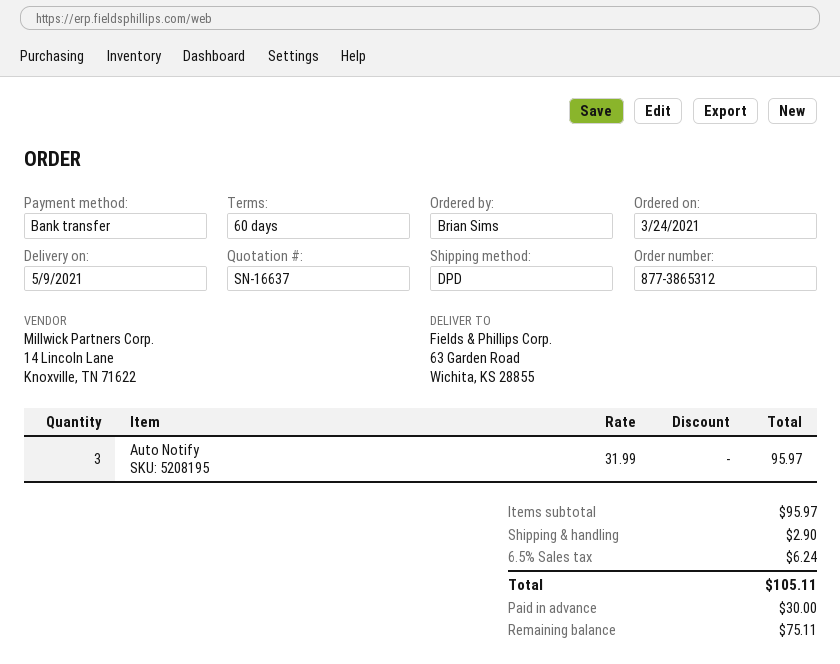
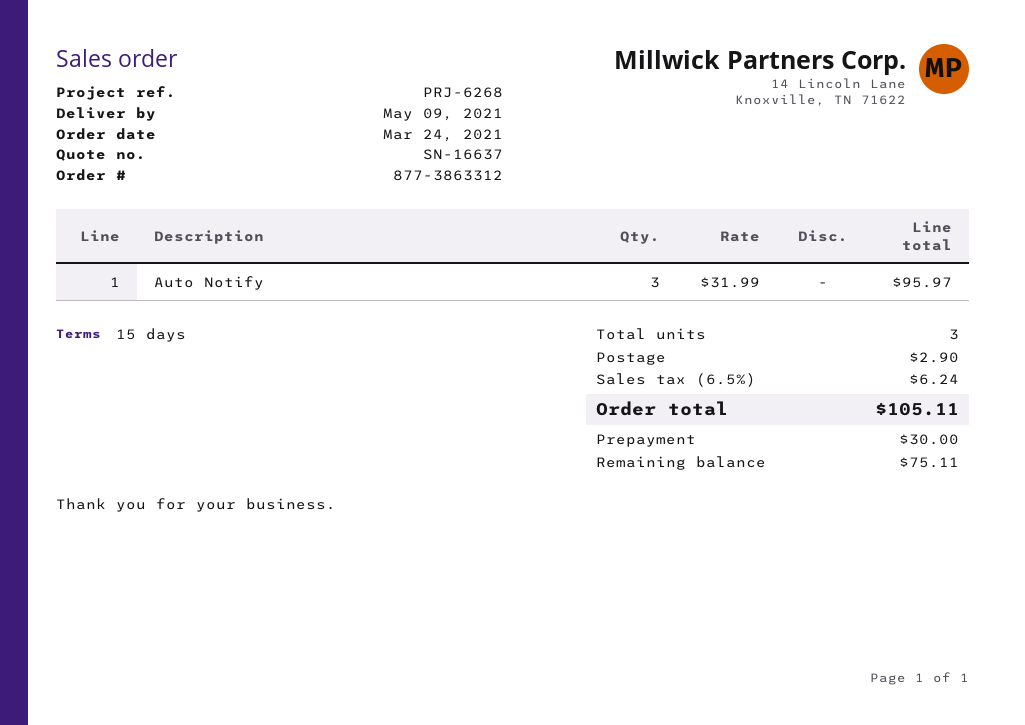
order number: 877-3865312 -> 877-3863312
payment terms: 60 days -> 15 days

